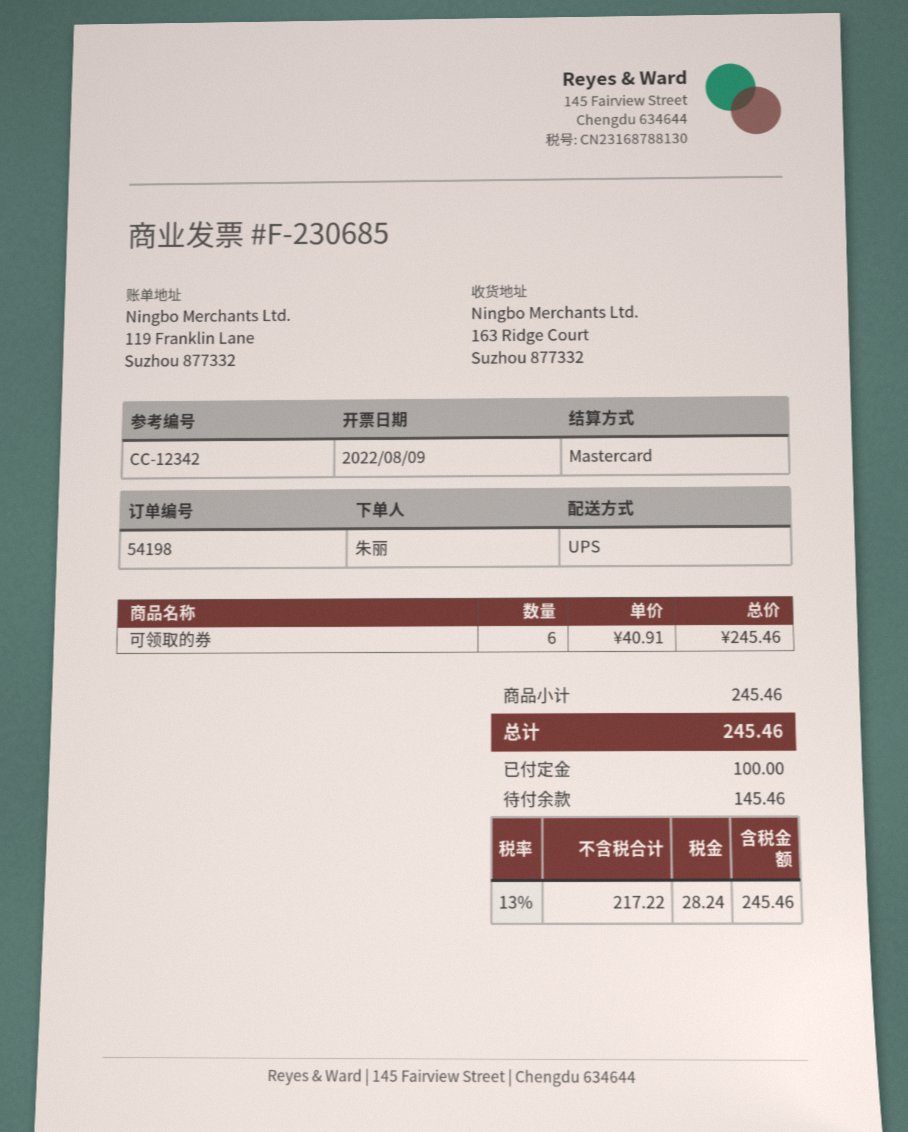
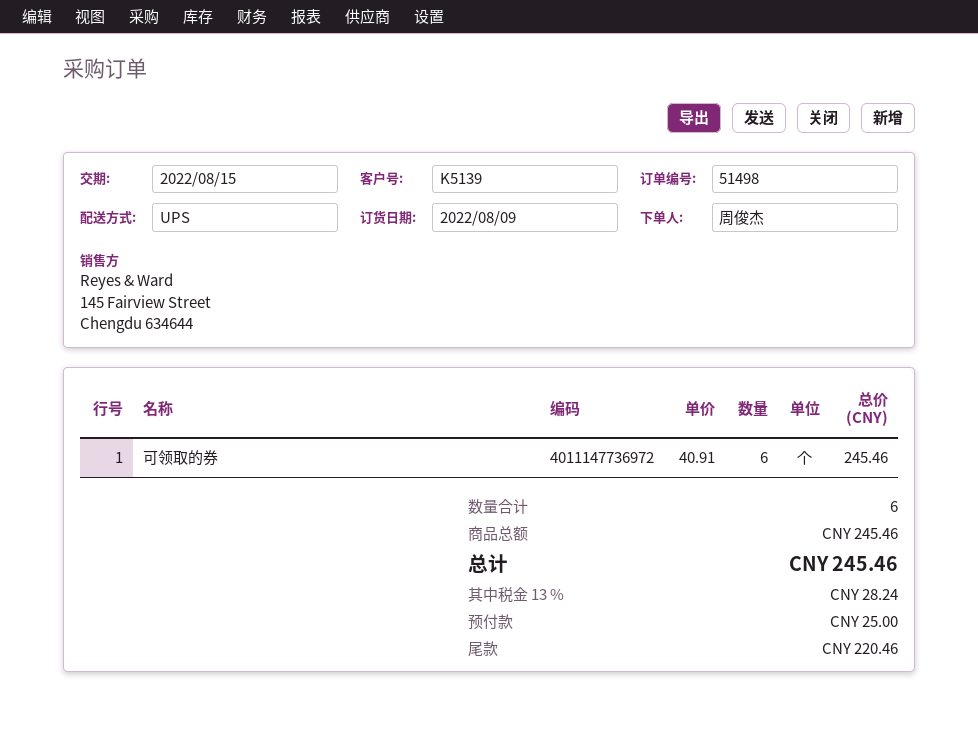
order number: 54198 -> 51498
ordered by: 朱丽 -> 周俊杰
deposit: 100.00 -> 25.00
balance: 145.46 -> 220.46

